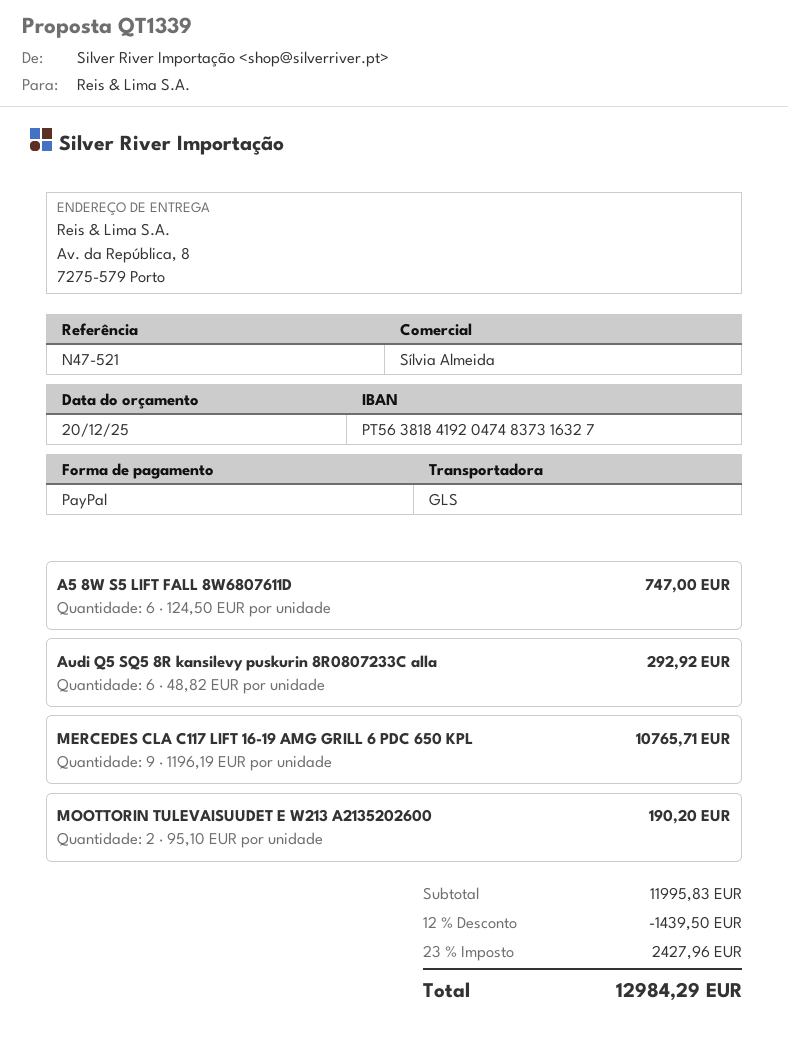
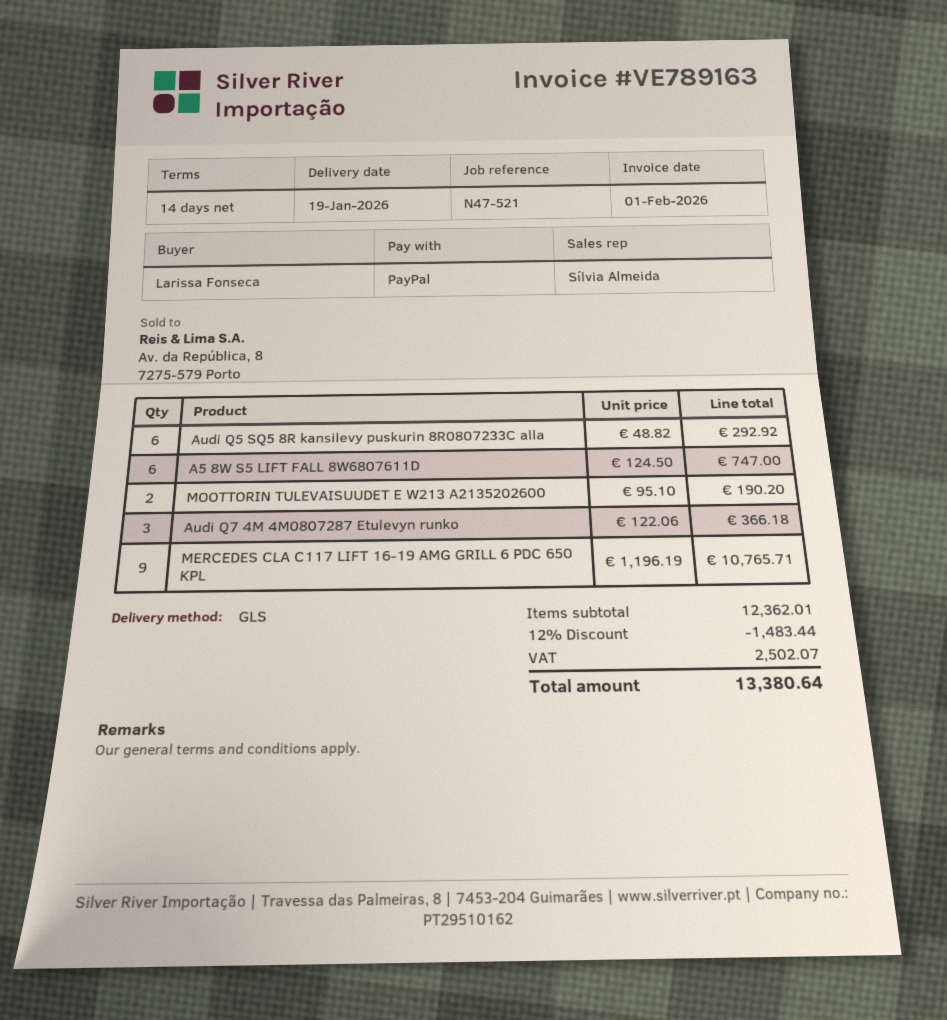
Audi Q7 4M 4M0807287 Etulevyn runko: none -> 3 x 122.06 = 366.18
subtotal: 11995.83 -> 12362.01
discount: 12% = 1439.50 -> 12% = 1483.44
tax: 2427.96 -> 2502.07
total: 12984.29 -> 13380.64

